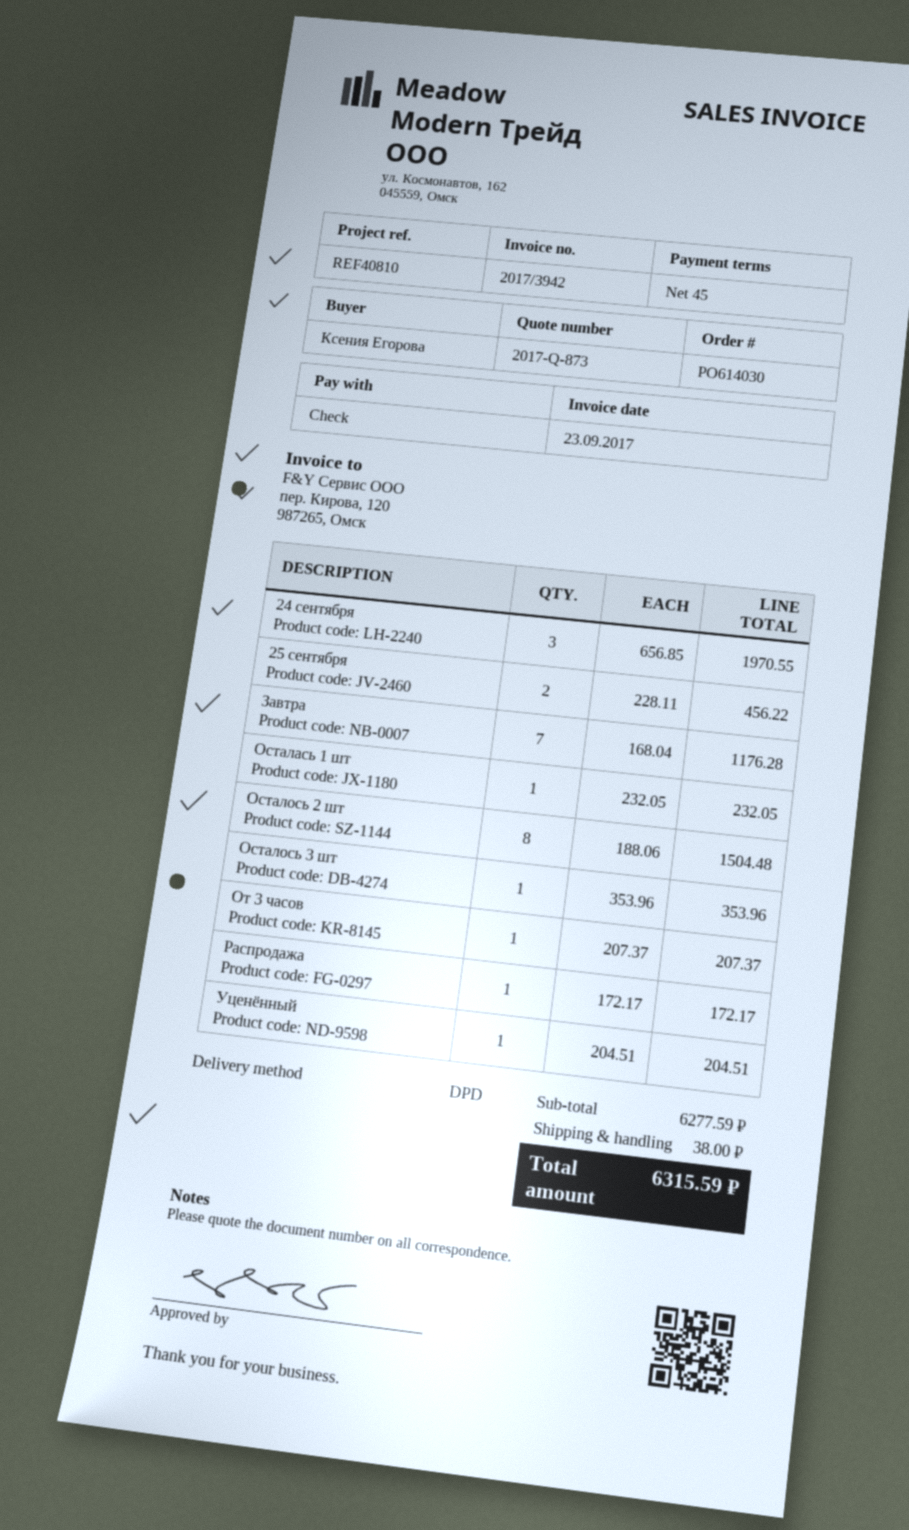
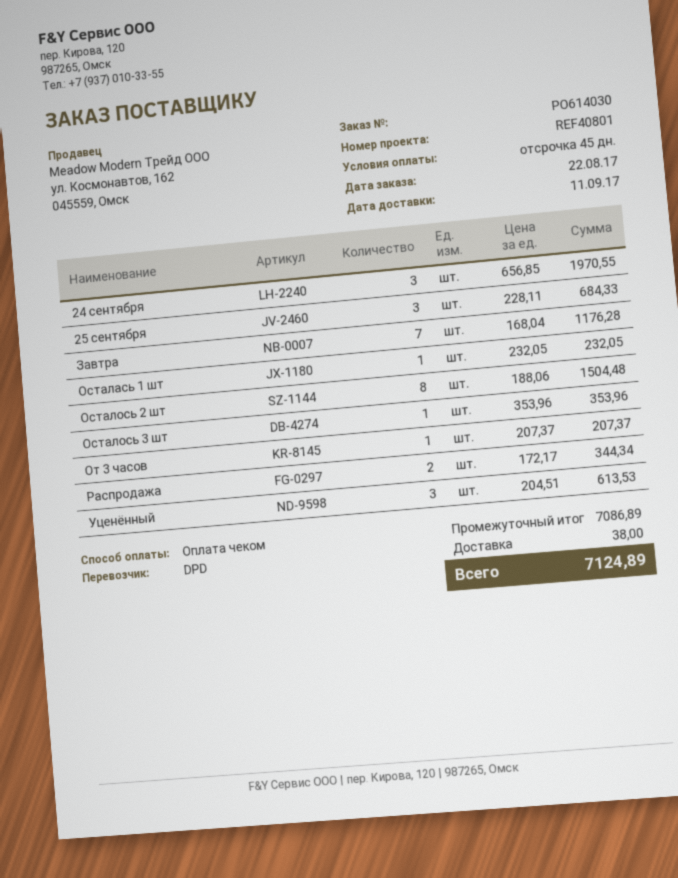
reference: REF40810 -> REF40801
25 сентября: 2 x 228.11 = 456.22 -> 3 x 228.11 = 684.33
Распродажа: 1 x 172.17 = 172.17 -> 2 x 172.17 = 344.34
Уценённый: 1 x 204.51 = 204.51 -> 3 x 204.51 = 613.53
subtotal: 6277.59 -> 7086.89
total: 6315.59 -> 7124.89

